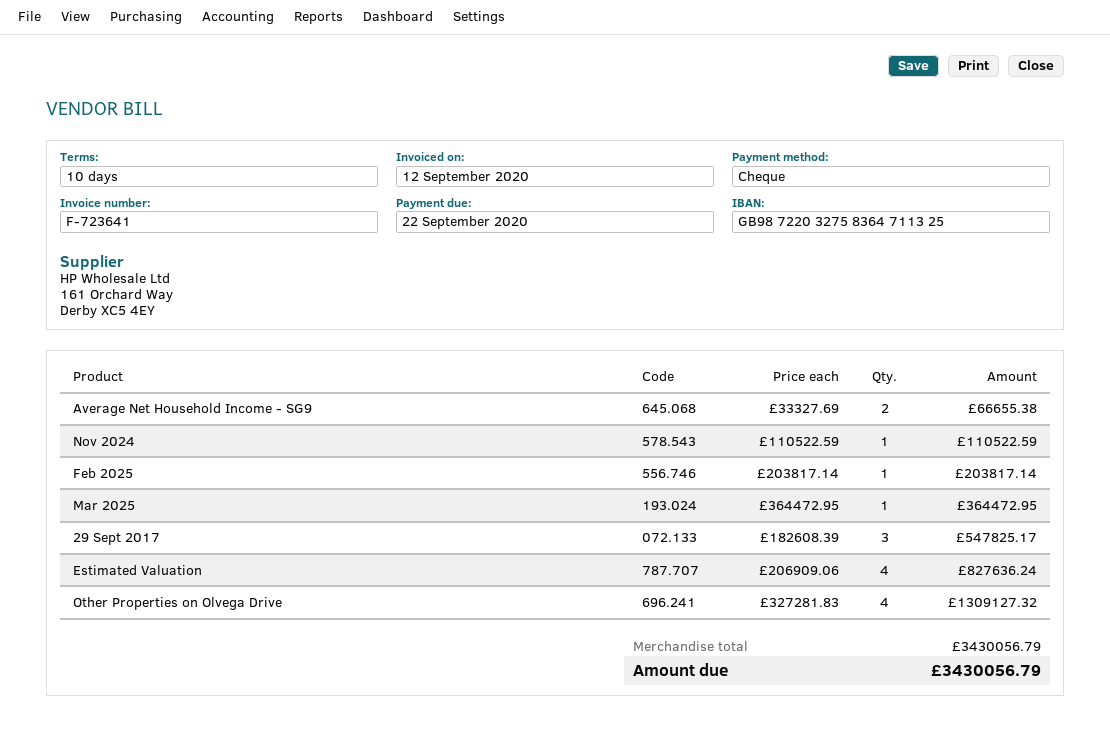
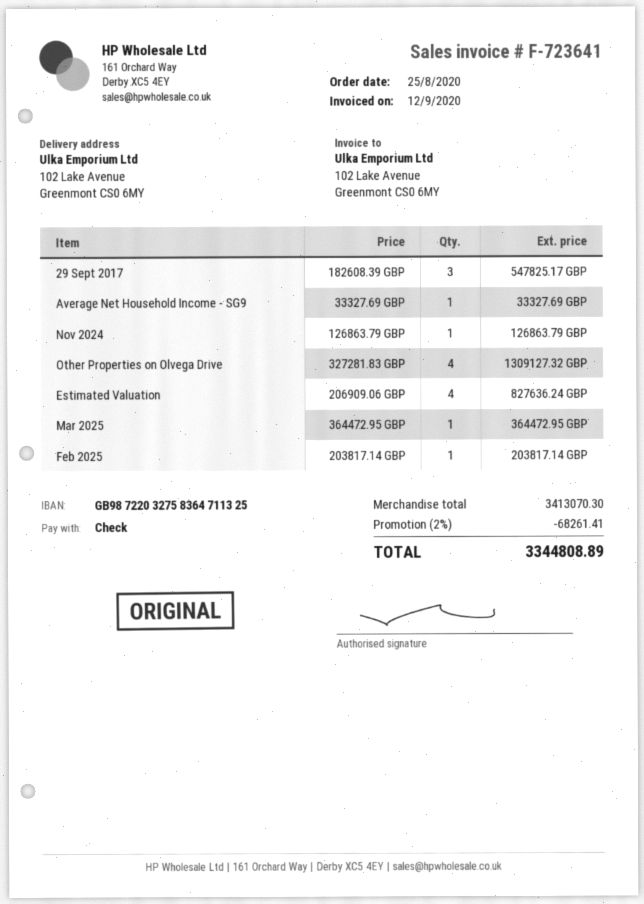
Average Net Household Income - SG9: 2 x 33327.69 = 66655.38 -> 1 x 33327.69 = 33327.69
Nov 2024: 1 x 110522.59 = 110522.59 -> 1 x 126863.79 = 126863.79
subtotal: 3430056.79 -> 3413070.30
discount: none -> 2% = 68261.41
total: 3430056.79 -> 3344808.89

